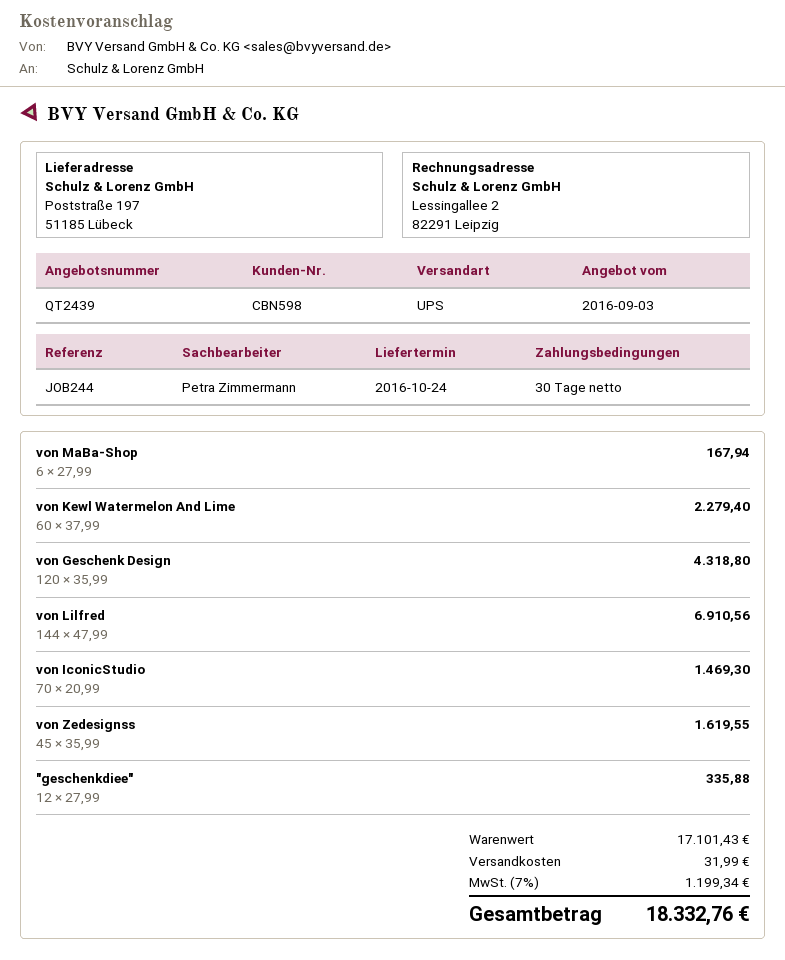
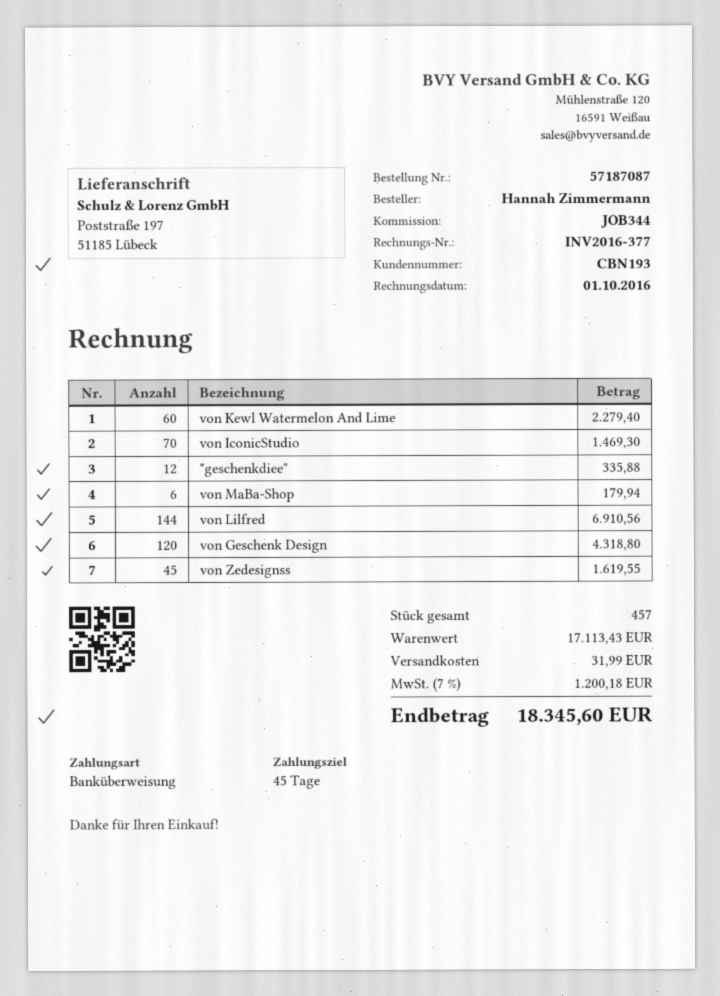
payment terms: 30 days -> 45 days
customer number: CBN598 -> CBN193
reference: JOB244 -> JOB344
von MaBa-Shop: 6 for 167.94 -> 6 for 179.94
subtotal: 17101.43 -> 17113.43
tax: 7% = 1199.34 -> 7% = 1200.18
total: 18332.76 -> 18345.60

